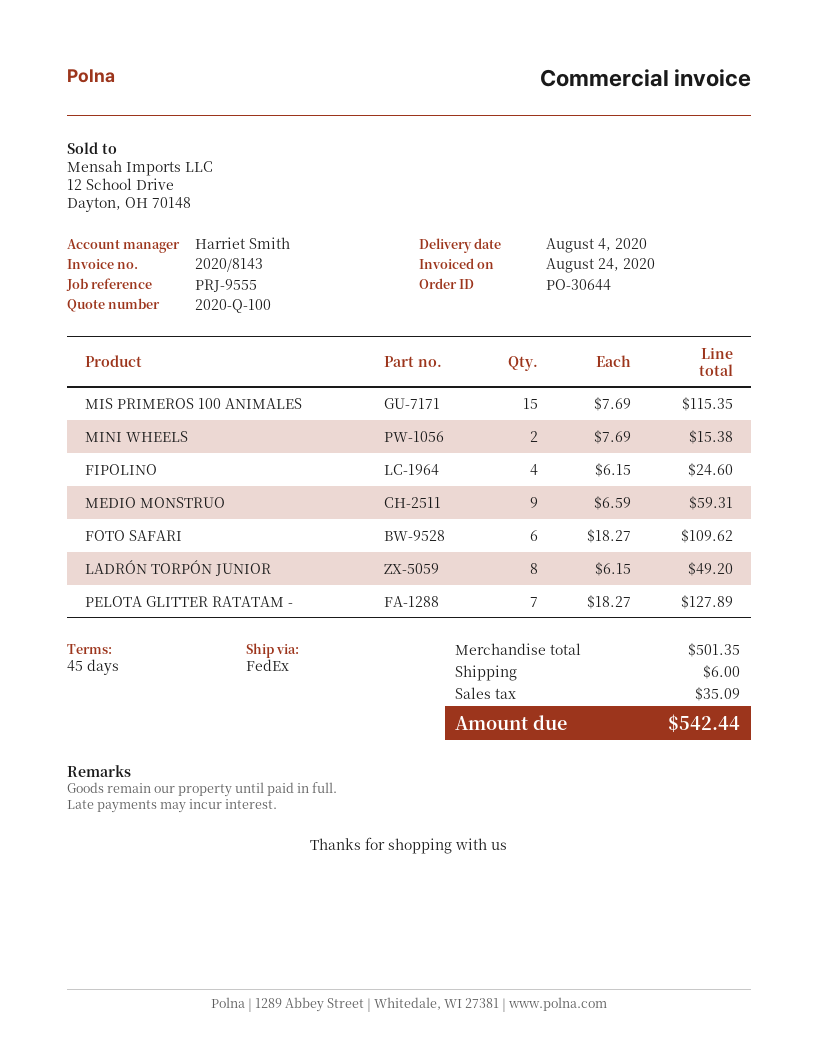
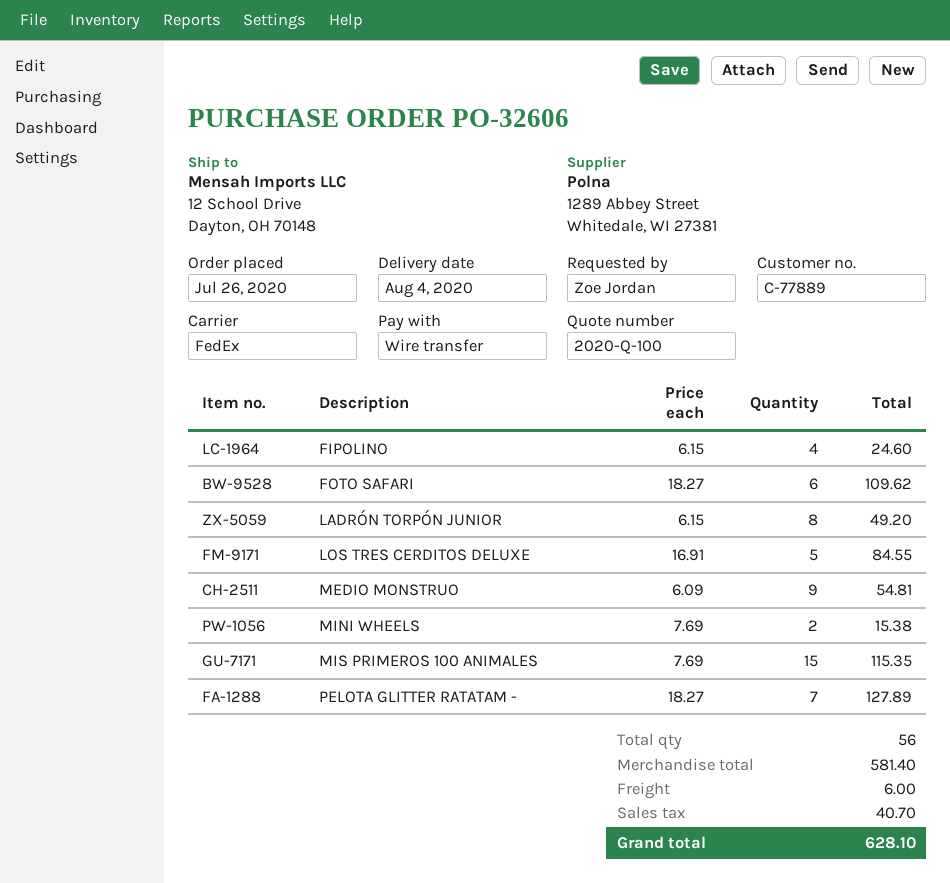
order number: PO-30644 -> PO-32606
MEDIO MONSTRUO: 9 x 6.59 = 59.31 -> 9 x 6.09 = 54.81
LOS TRES CERDITOS DELUXE: none -> 5 x 16.91 = 84.55
subtotal: 501.35 -> 581.40
tax: 35.09 -> 40.70
total: 542.44 -> 628.10

